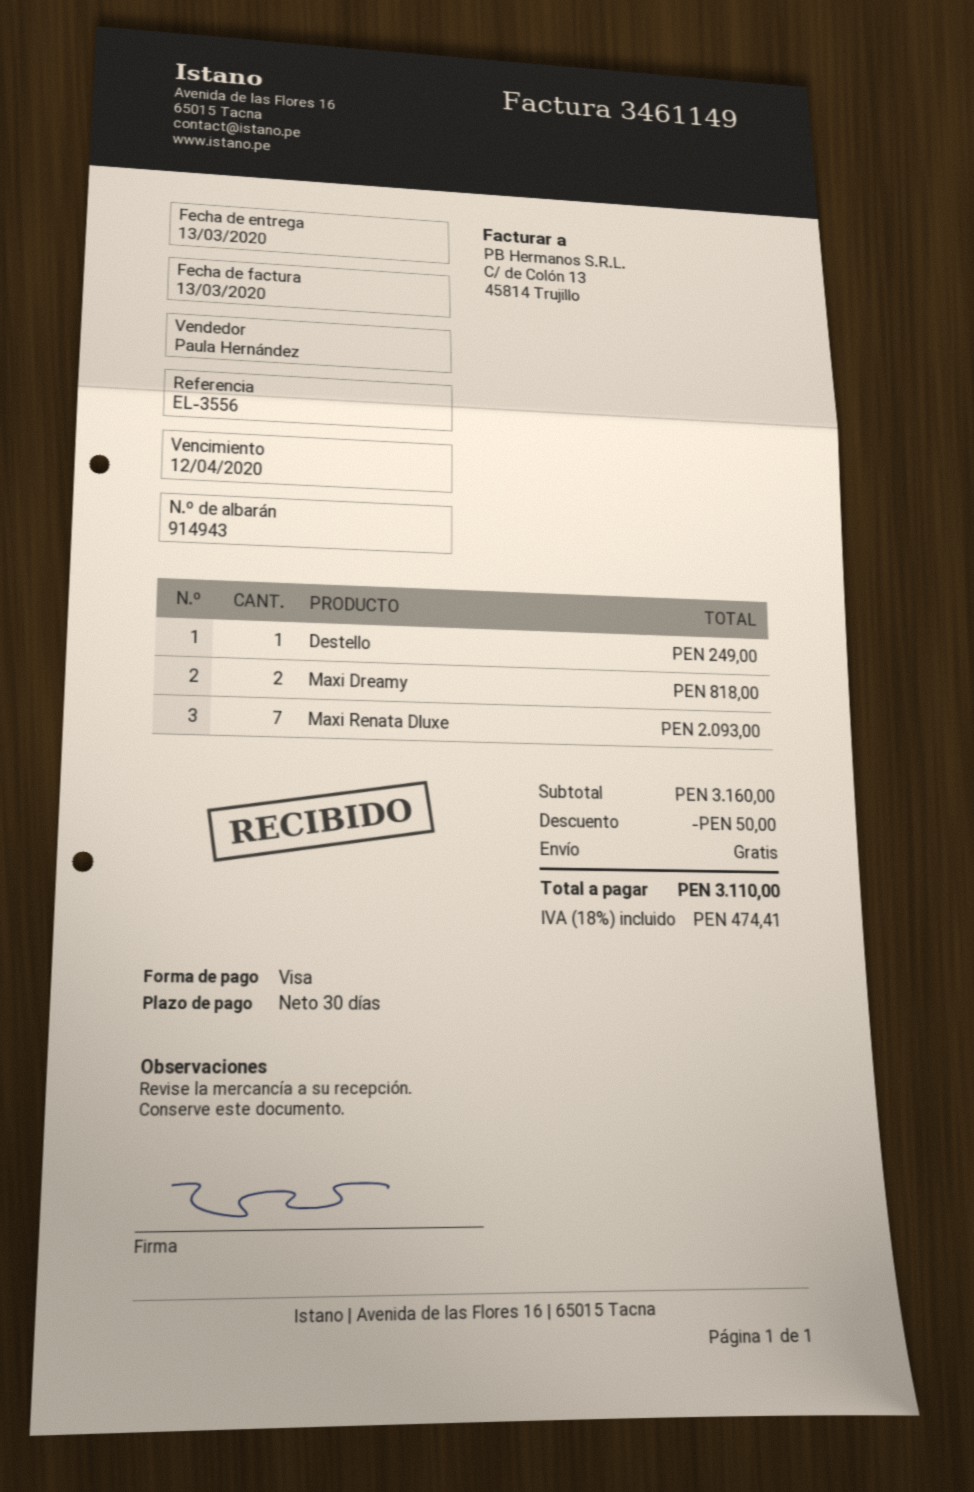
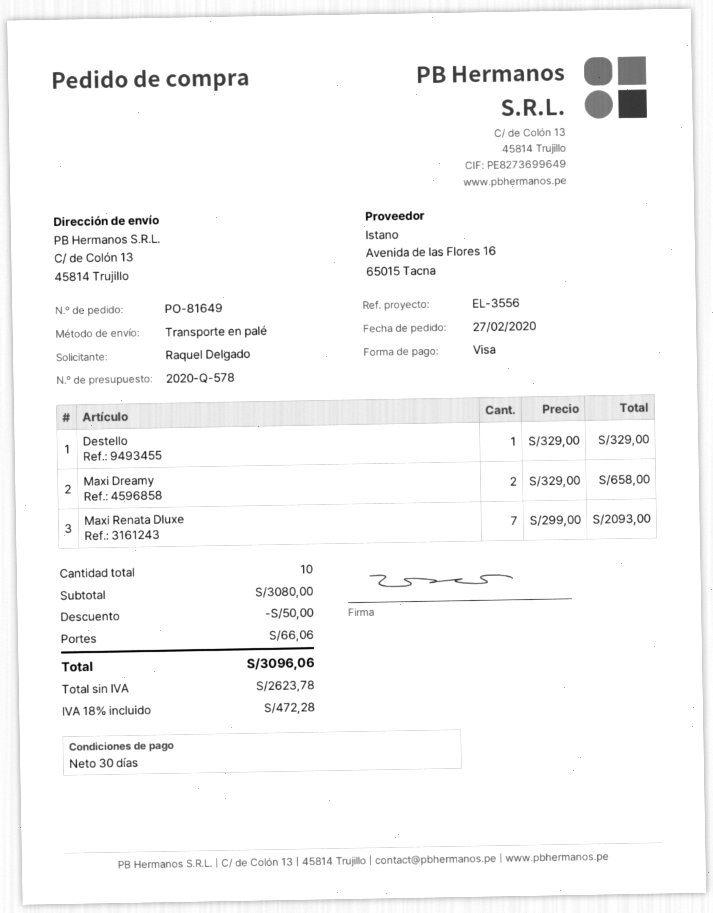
Destello: 1 for 249.00 -> 1 for 329.00
Maxi Dreamy: 2 for 818.00 -> 2 for 658.00
subtotal: 3160.00 -> 3080.00
shipping: 0.00 -> 66.06
tax: 18% = 474.41 -> 18% = 472.28
total: 3110.00 -> 3096.06

